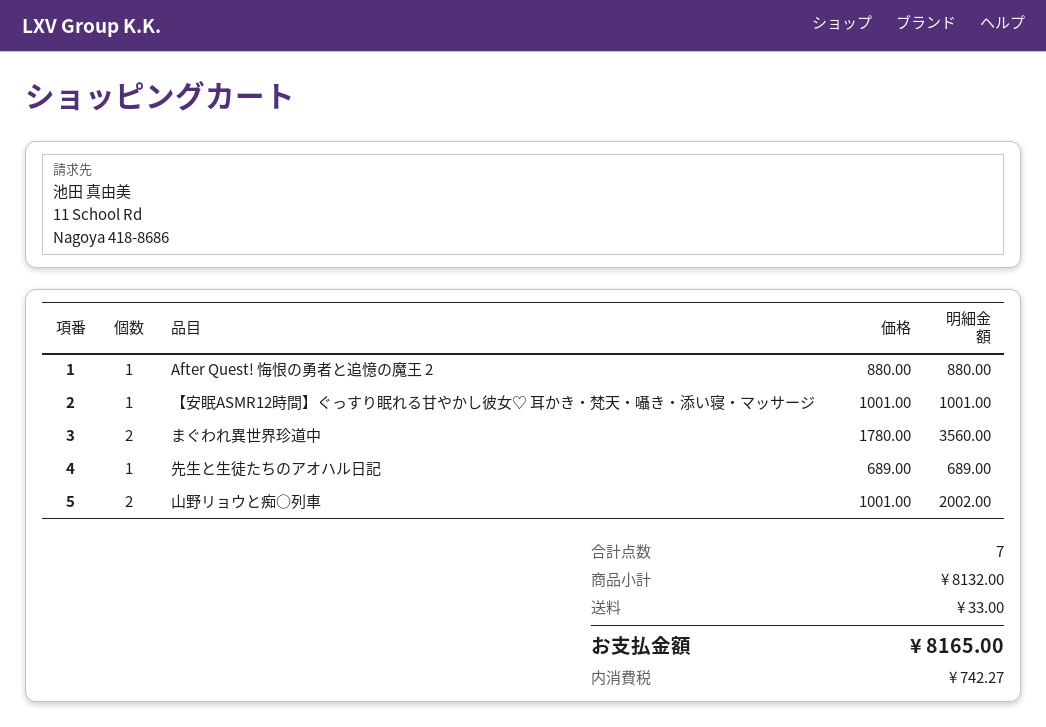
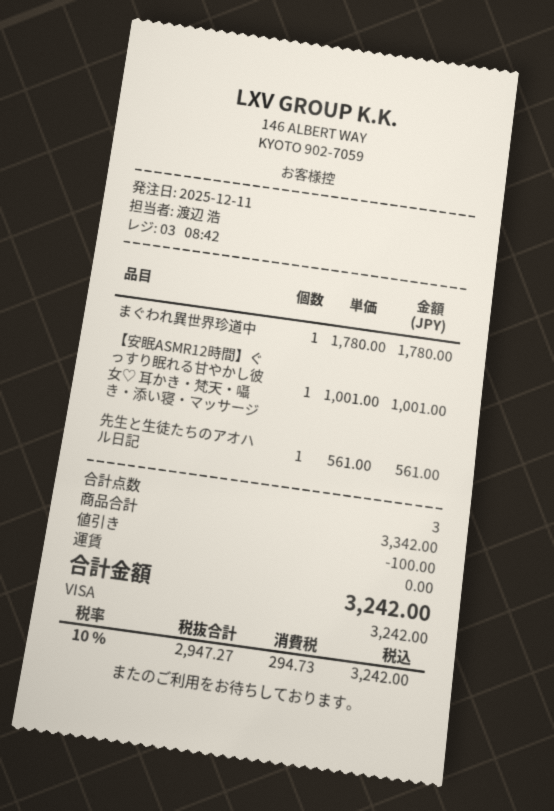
After Quest! 悔恨の勇者と追憶の魔王 2: 1 x 880.00 = 880.00 -> none
まぐわれ異世界珍道中: 2 x 1780.00 = 3560.00 -> 1 x 1780.00 = 1780.00
先生と生徒たちのアオハル日記: 1 x 689.00 = 689.00 -> 1 x 561.00 = 561.00
山野リョウと痴○列車: 2 x 1001.00 = 2002.00 -> none
total quantity: 7 -> 3
subtotal: 8132.00 -> 3342.00
discount: none -> 100.00
shipping: 33.00 -> 0.00
tax: 742.27 -> 294.73
total: 8165.00 -> 3242.00

